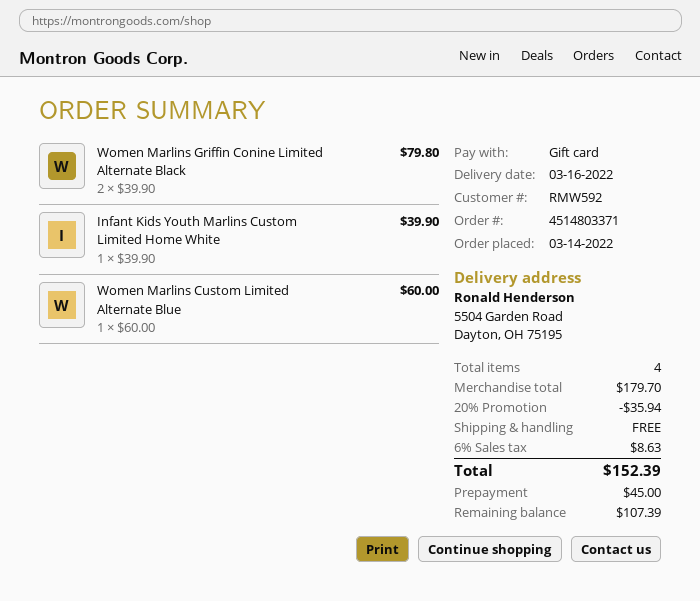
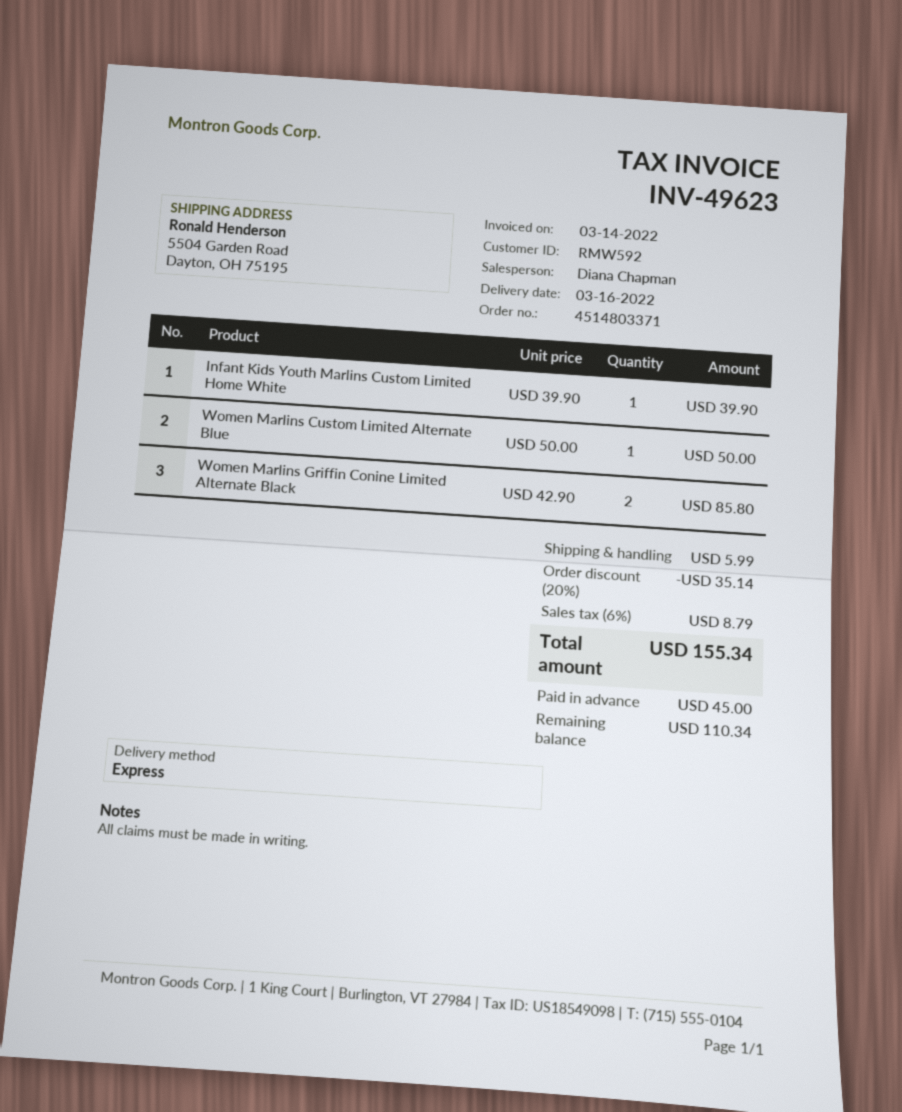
Women Marlins Griffin Conine Limited Alternate Black: 2 x 39.90 = 79.80 -> 2 x 42.90 = 85.80
Women Marlins Custom Limited Alternate Blue: 1 x 60.00 = 60.00 -> 1 x 50.00 = 50.00
discount: 20% = 35.94 -> 20% = 35.14
shipping: 0.00 -> 5.99
tax: 6% = 8.63 -> 6% = 8.79
total: 152.39 -> 155.34
balance: 107.39 -> 110.34

